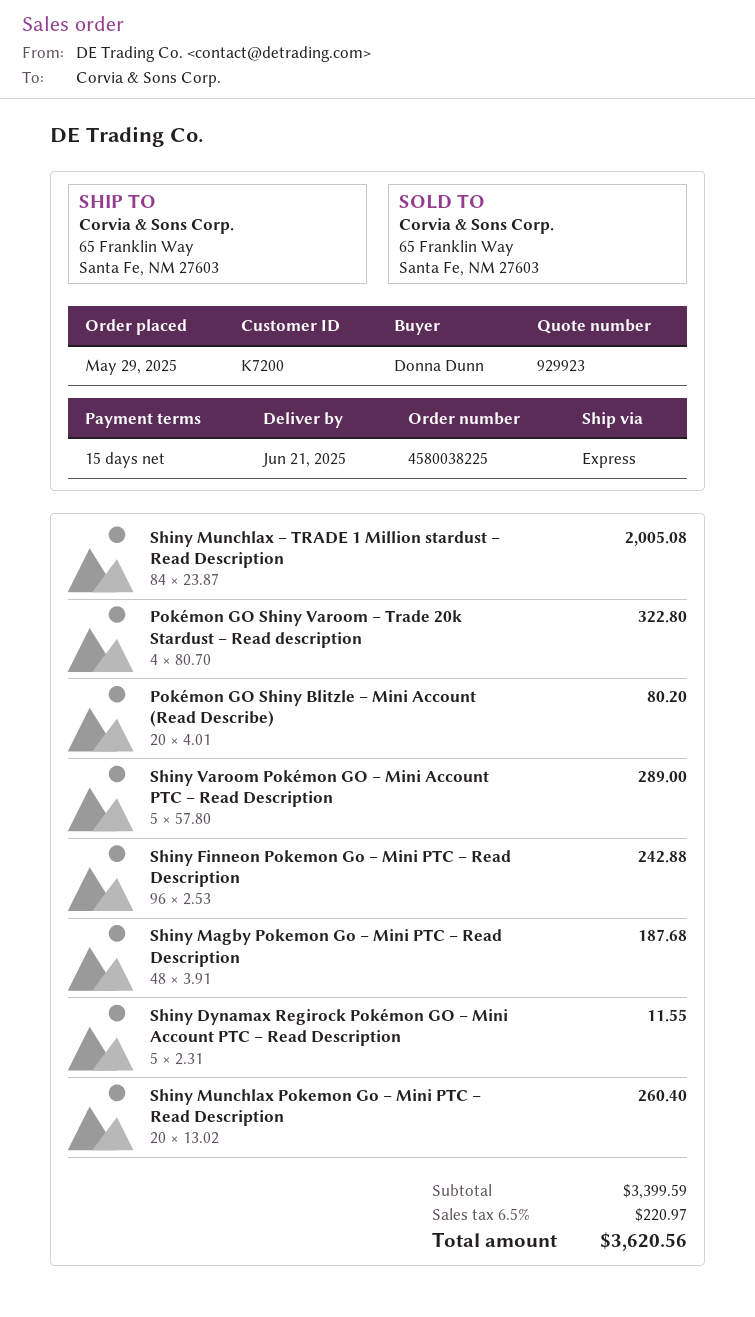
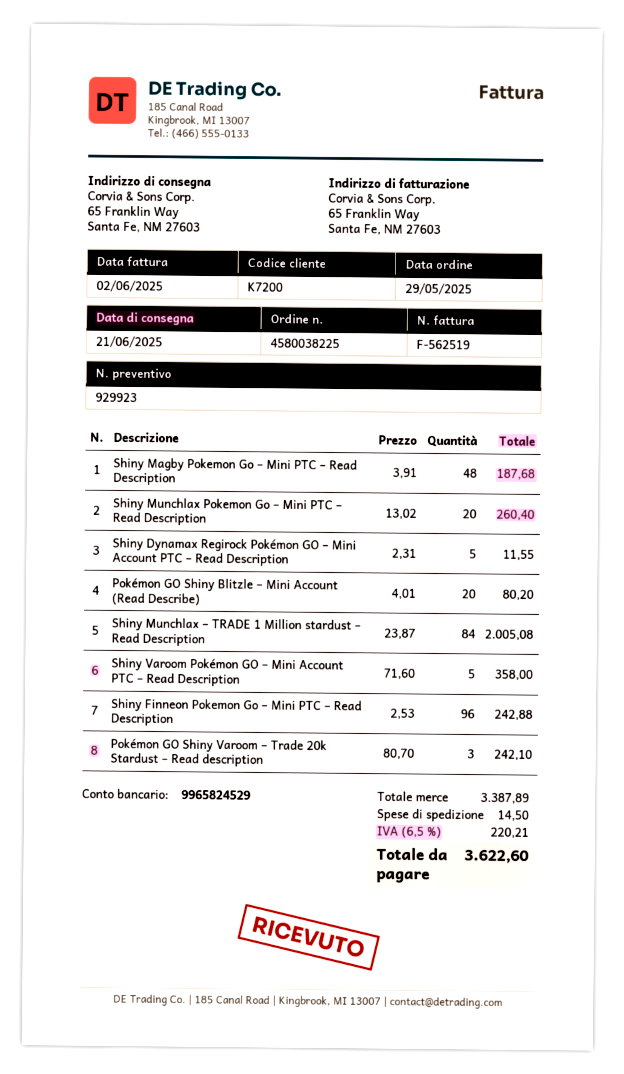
Pokémon GO Shiny Varoom – Trade 20k Stardust – Read description: 4 x 80.70 = 322.80 -> 3 x 80.70 = 242.10
Shiny Varoom Pokémon GO – Mini Account PTC – Read Description: 5 x 57.80 = 289.00 -> 5 x 71.60 = 358.00
subtotal: 3399.59 -> 3387.89
shipping: none -> 14.50
tax: 6.5% = 220.97 -> 6.5% = 220.21
total: 3620.56 -> 3622.60

